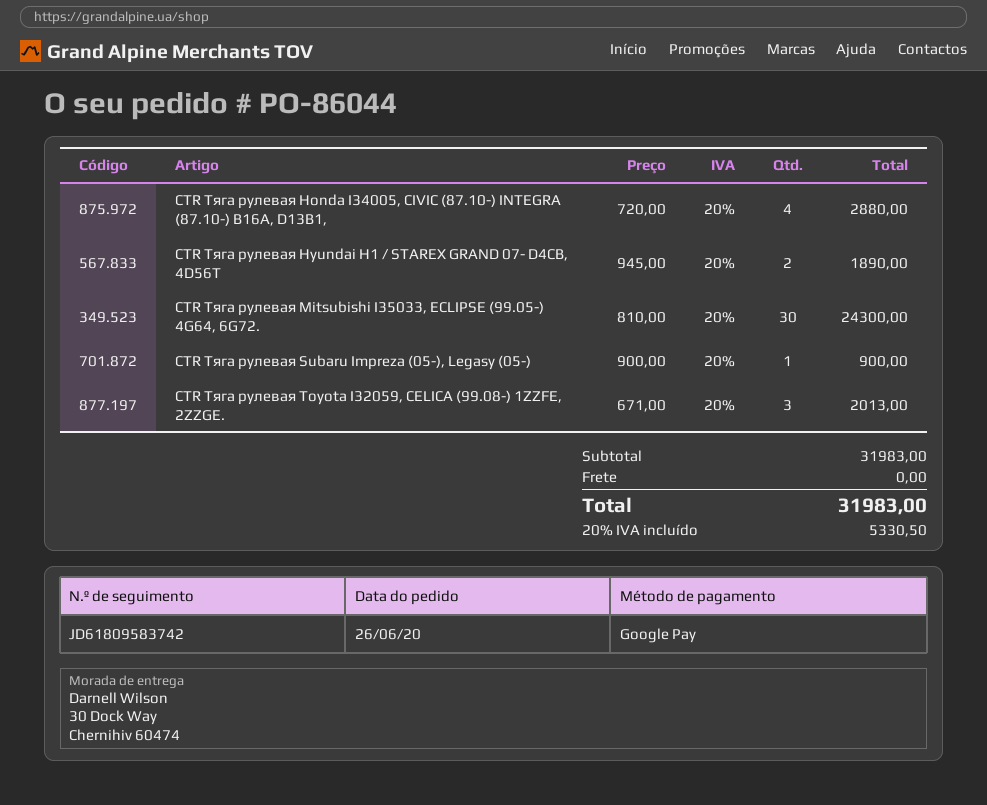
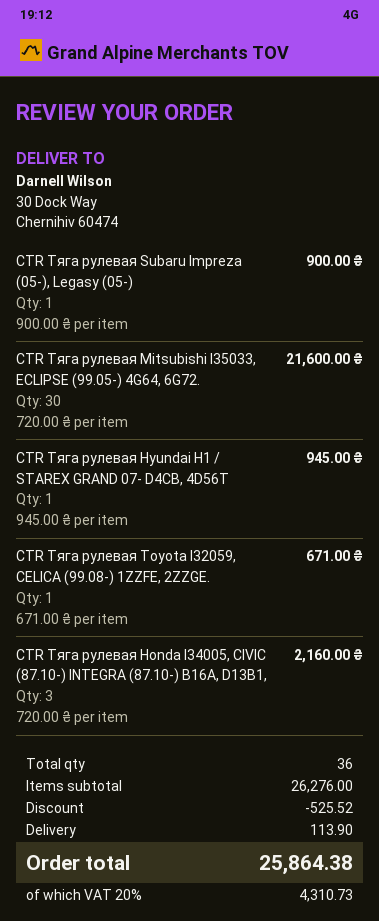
CTR Тяга рулевая Honda I34005, CIVIC (87.10-) INTEGRA (87.10-) B16A, D13B1,: 4 x 720.00 = 2880.00 -> 3 x 720.00 = 2160.00
CTR Тяга рулевая Hyundai H1 / STAREX GRAND 07- D4CB, 4D56T: 2 x 945.00 = 1890.00 -> 1 x 945.00 = 945.00
CTR Тяга рулевая Mitsubishi I35033, ECLIPSE (99.05-) 4G64, 6G72.: 30 x 810.00 = 24300.00 -> 30 x 720.00 = 21600.00
CTR Тяга рулевая Toyota I32059, CELICA (99.08-) 1ZZFE, 2ZZGE.: 3 x 671.00 = 2013.00 -> 1 x 671.00 = 671.00
subtotal: 31983.00 -> 26276.00
discount: none -> 525.52
shipping: 0.00 -> 113.90
tax: 20% = 5330.50 -> 20% = 4310.73
total: 31983.00 -> 25864.38

